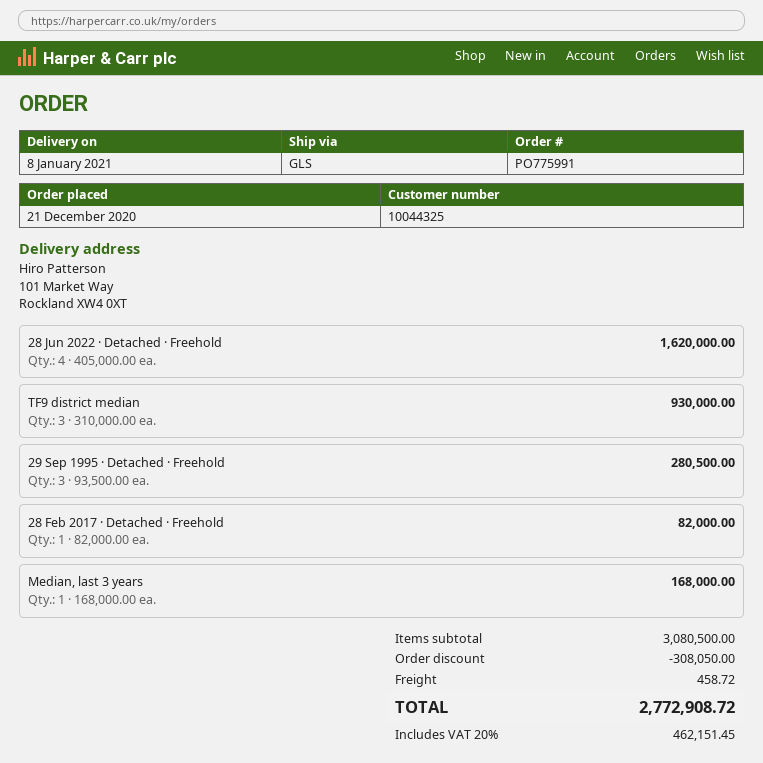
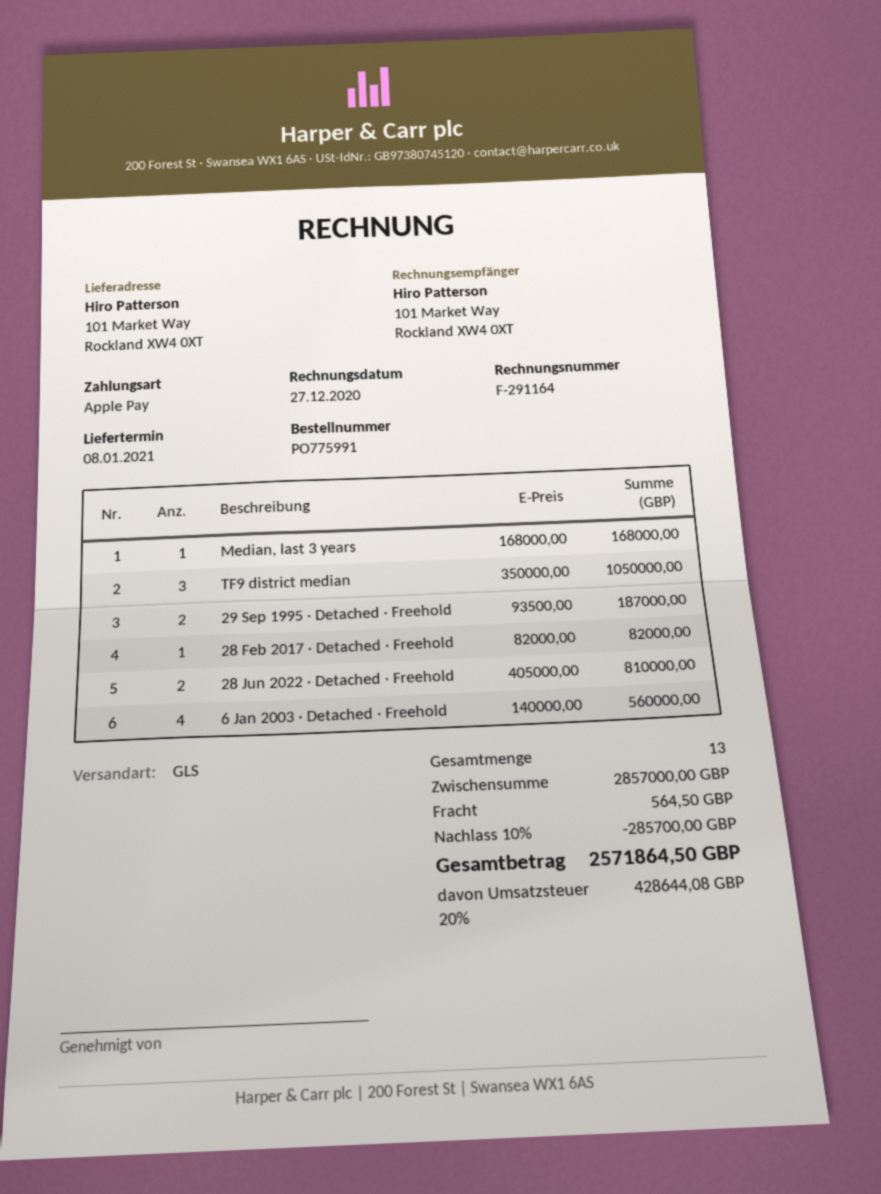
28 Jun 2022 · Detached · Freehold: 4 x 405000.00 = 1620000.00 -> 2 x 405000.00 = 810000.00
TF9 district median: 3 x 310000.00 = 930000.00 -> 3 x 350000.00 = 1050000.00
29 Sep 1995 · Detached · Freehold: 3 x 93500.00 = 280500.00 -> 2 x 93500.00 = 187000.00
6 Jan 2003 · Detached · Freehold: none -> 4 x 140000.00 = 560000.00
subtotal: 3080500.00 -> 2857000.00
discount: 308050.00 -> 285700.00
shipping: 458.72 -> 564.50
tax: 20% = 462151.45 -> 20% = 428644.08
total: 2772908.72 -> 2571864.50

